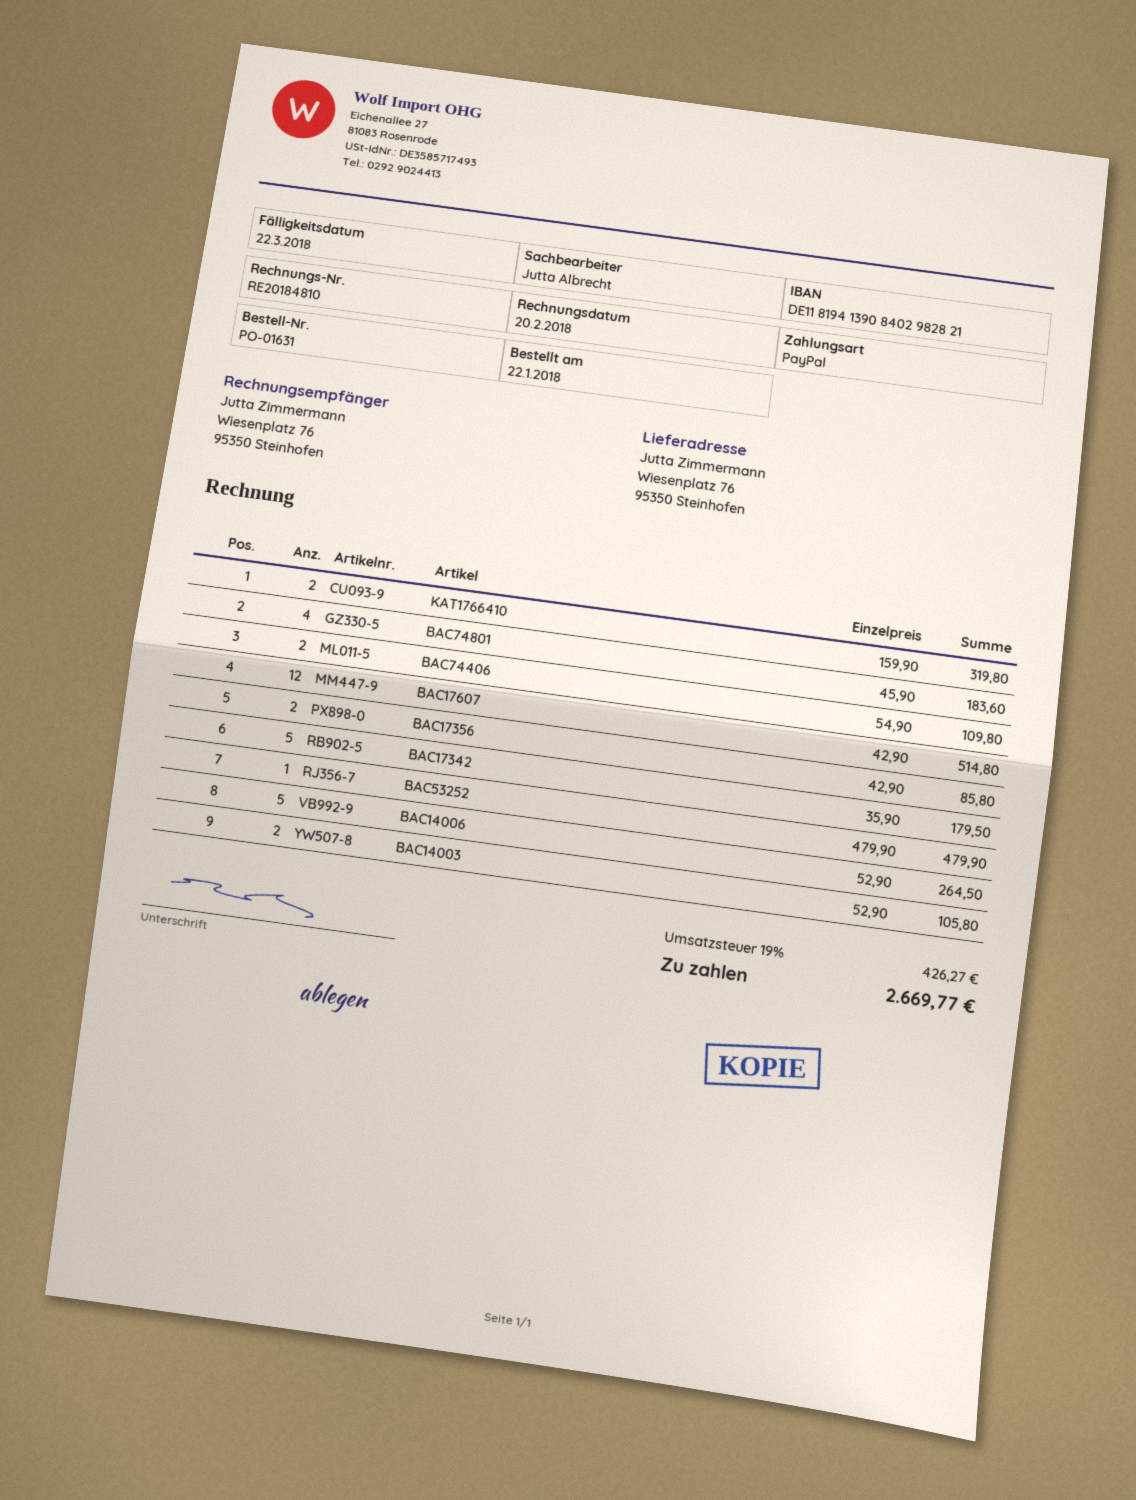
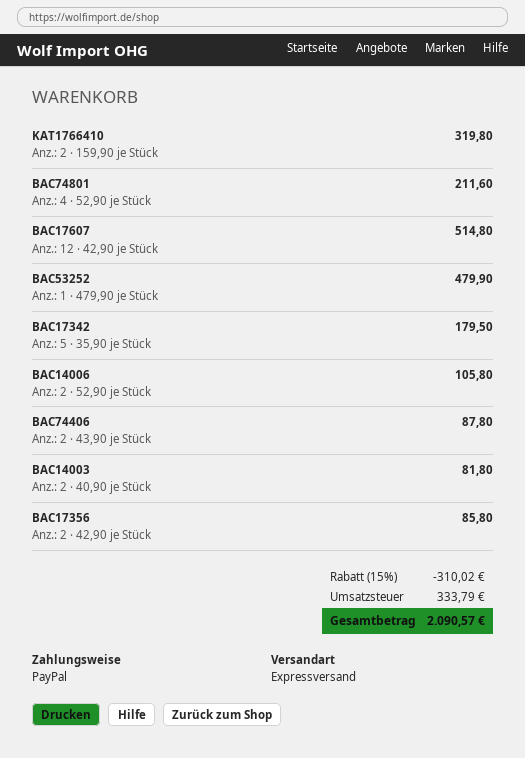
BAC74801: 4 x 45.90 = 183.60 -> 4 x 52.90 = 211.60
BAC74406: 2 x 54.90 = 109.80 -> 2 x 43.90 = 87.80
BAC14006: 5 x 52.90 = 264.50 -> 2 x 52.90 = 105.80
BAC14003: 2 x 52.90 = 105.80 -> 2 x 40.90 = 81.80
discount: none -> 15% = 310.02
tax: 426.27 -> 333.79
total: 2669.77 -> 2090.57

